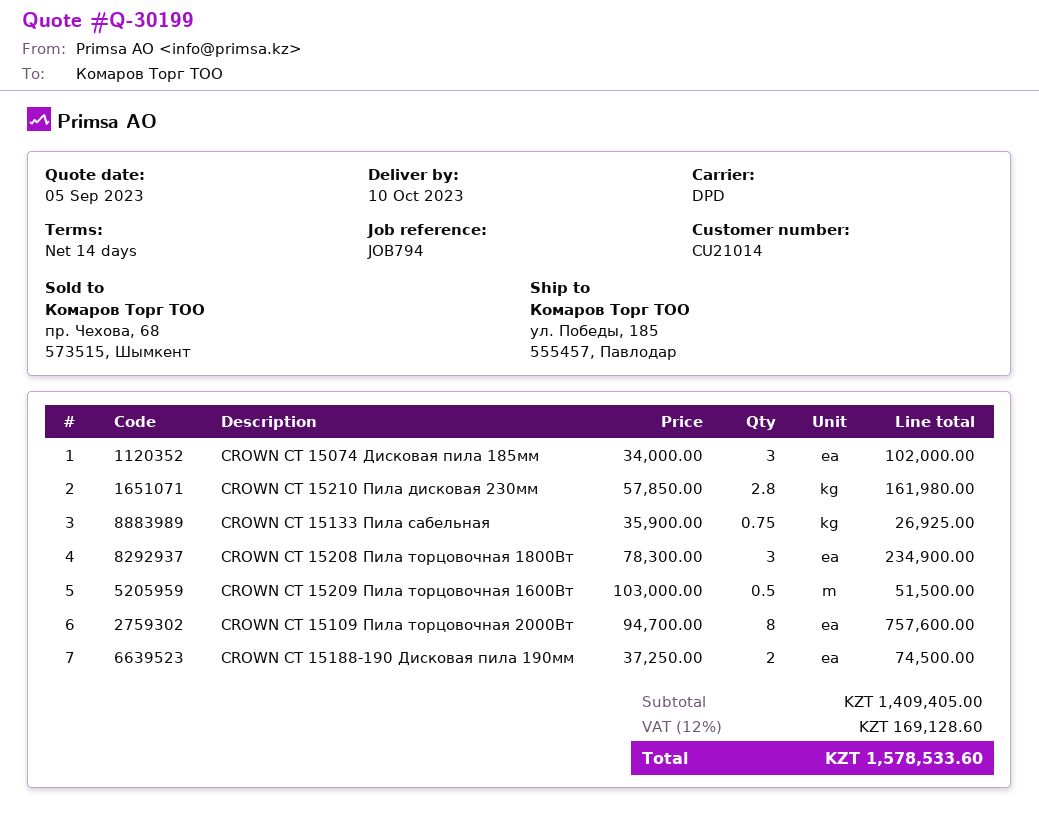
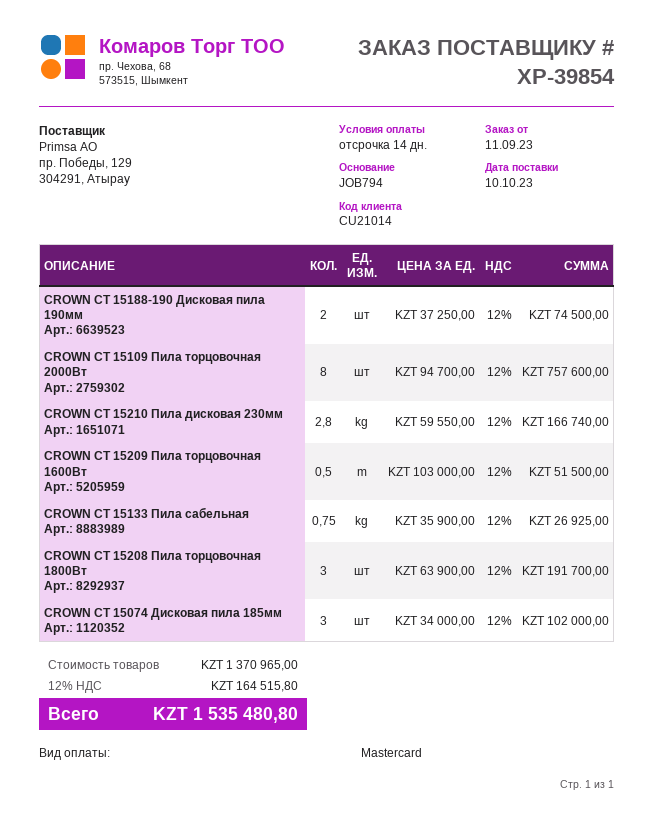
CROWN CT 15210 Пила дисковая 230мм: 2.8 x 57850.00 = 161980.00 -> 2.8 x 59550.00 = 166740.00
CROWN CT 15208 Пила торцовочная 1800Вт: 3 x 78300.00 = 234900.00 -> 3 x 63900.00 = 191700.00
subtotal: 1409405.00 -> 1370965.00
tax: 12% = 169128.60 -> 12% = 164515.80
total: 1578533.60 -> 1535480.80

